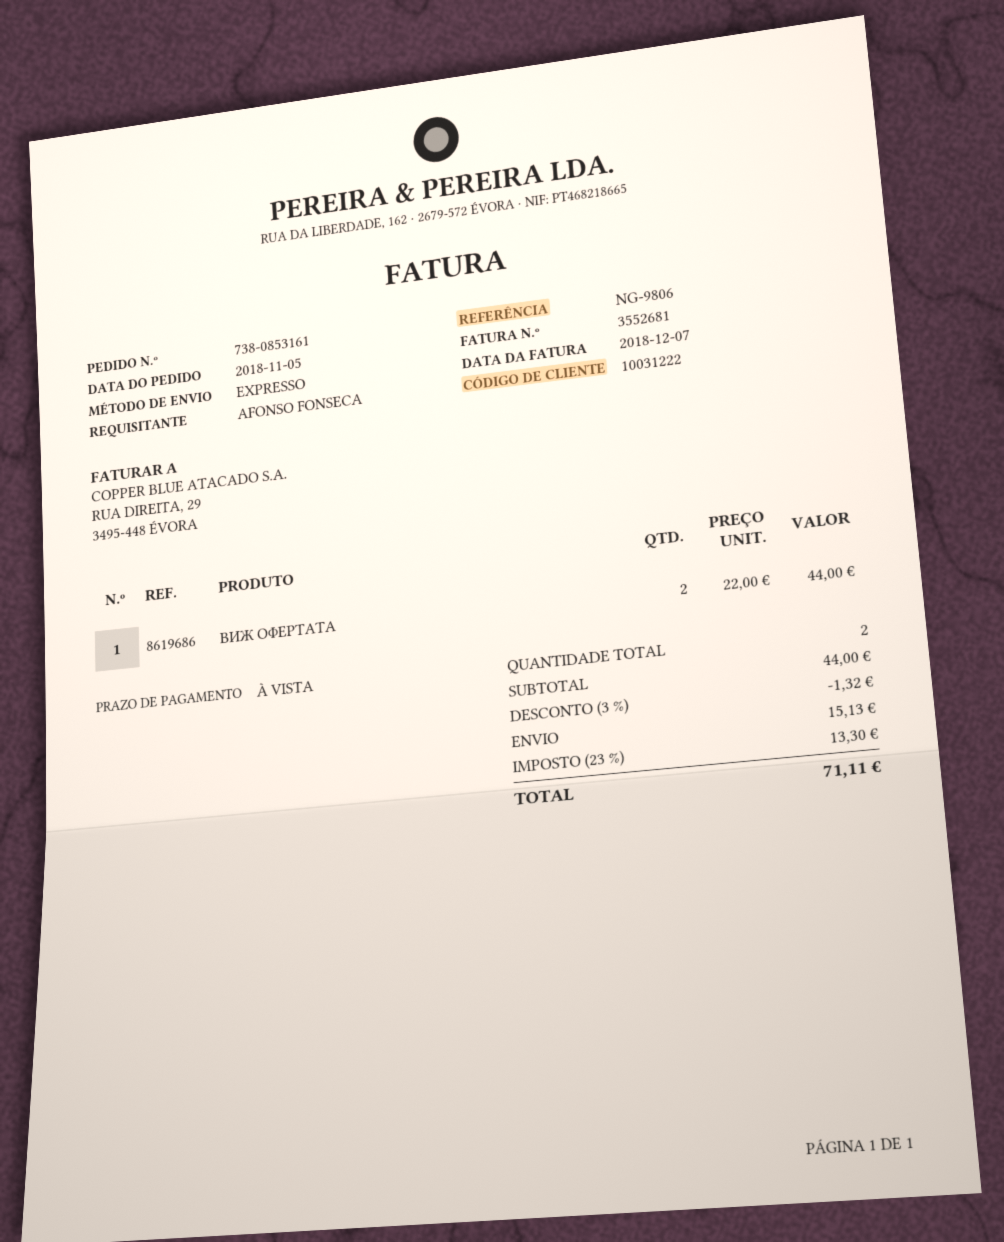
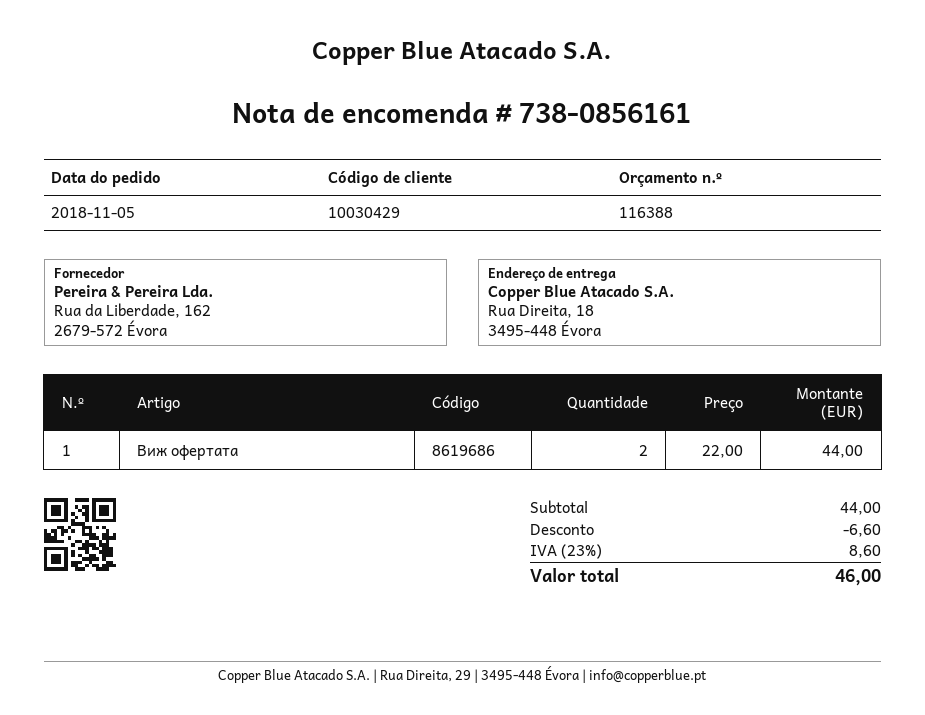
order number: 738-0853161 -> 738-0856161
customer number: 10031222 -> 10030429
discount: 1.32 -> 6.60
shipping: 15.13 -> none
tax: 23% = 13.30 -> 23% = 8.60
total: 71.11 -> 46.00

